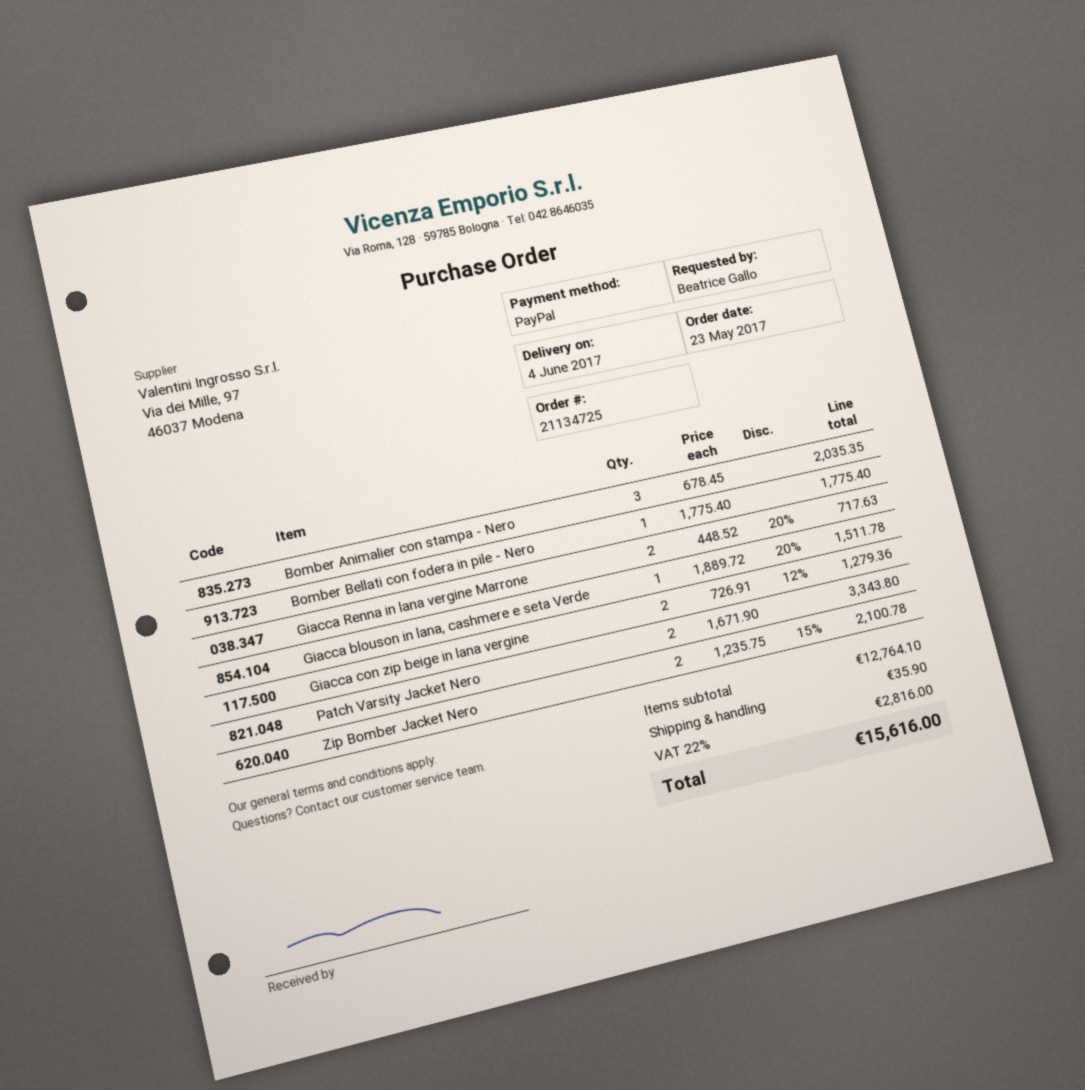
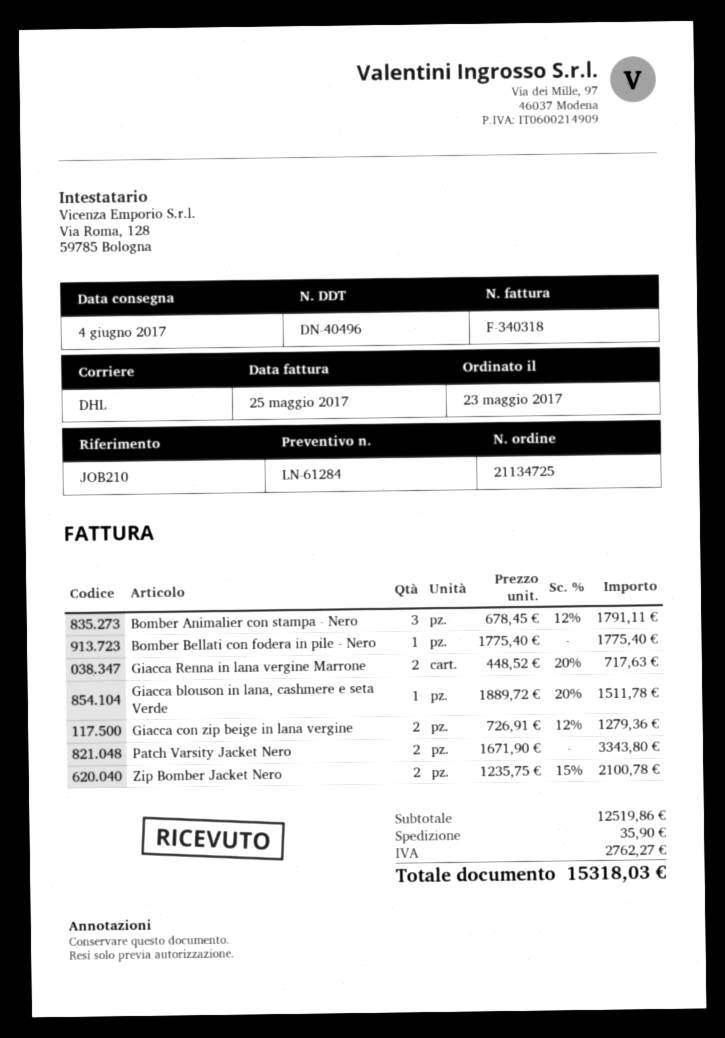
Bomber Animalier con stampa - Nero: 3 x 678.45 = 2035.35 -> 3 x 678.45 - 12% = 1791.11
subtotal: 12764.10 -> 12519.86
tax: 2816.00 -> 2762.27
total: 15616.00 -> 15318.03

